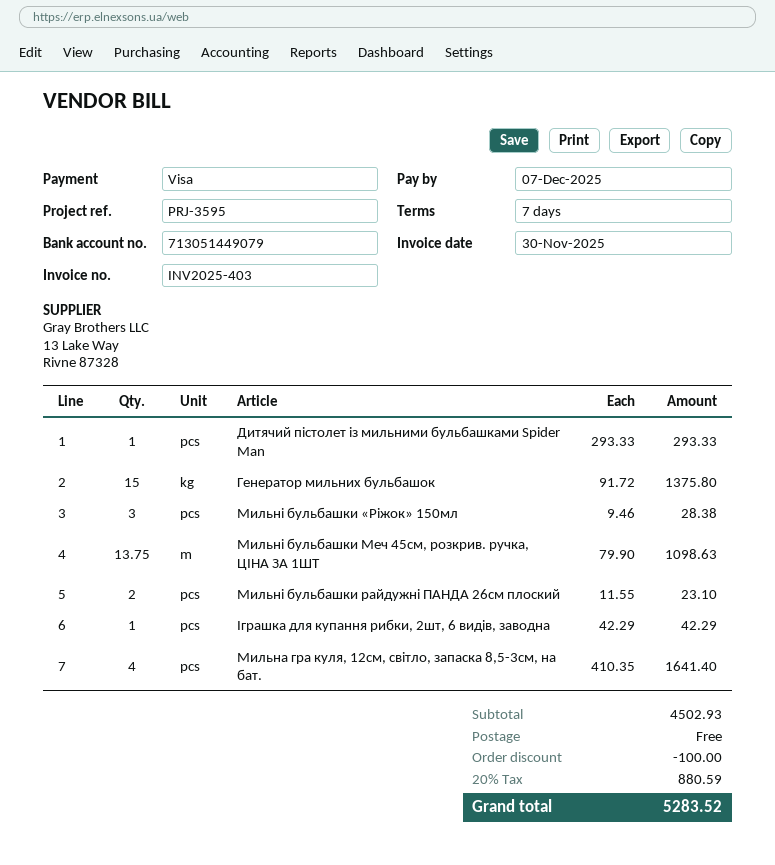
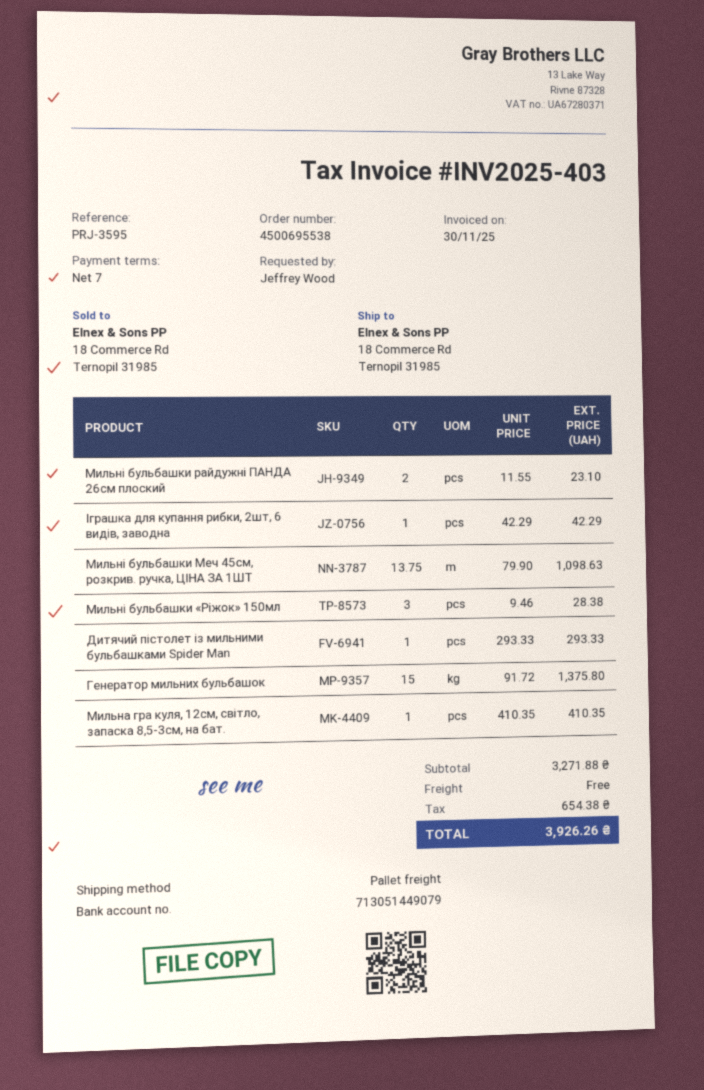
Мильна гра куля, 12см, світло, запаска 8,5-3см, на бат.: 4 x 410.35 = 1641.40 -> 1 x 410.35 = 410.35
subtotal: 4502.93 -> 3271.88
discount: 100.00 -> none
tax: 880.59 -> 654.38
total: 5283.52 -> 3926.26

